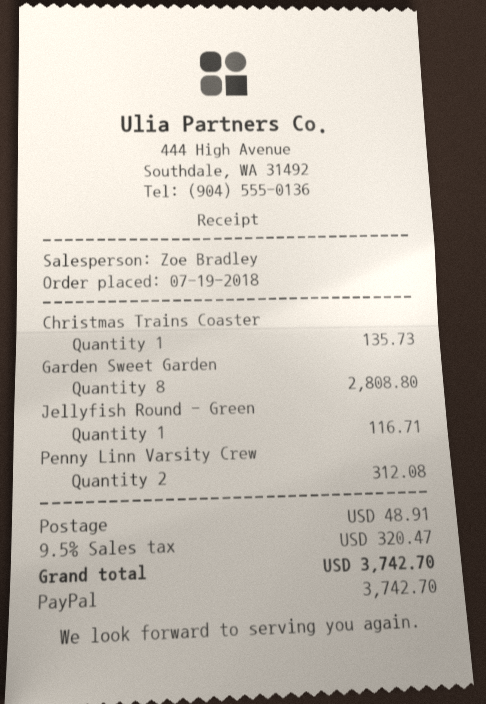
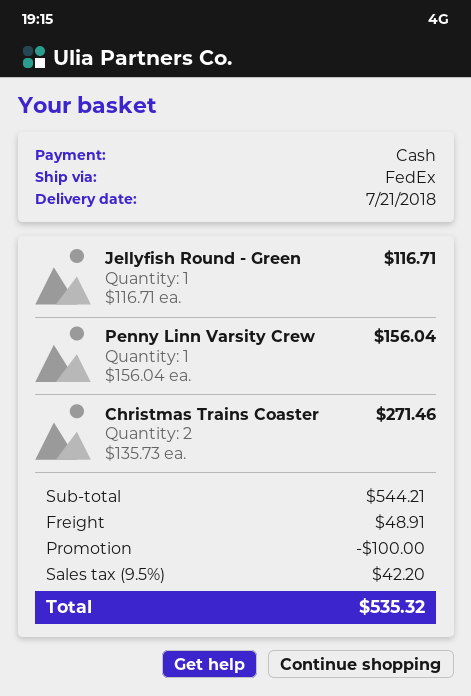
payment method: PayPal -> cash
Christmas Trains Coaster: 1 for 135.73 -> 2 for 271.46
Garden Sweet Garden: 8 for 2808.80 -> none
Penny Linn Varsity Crew: 2 for 312.08 -> 1 for 156.04
discount: none -> 100.00
tax: 9.5% = 320.47 -> 9.5% = 42.20
total: 3742.70 -> 535.32

